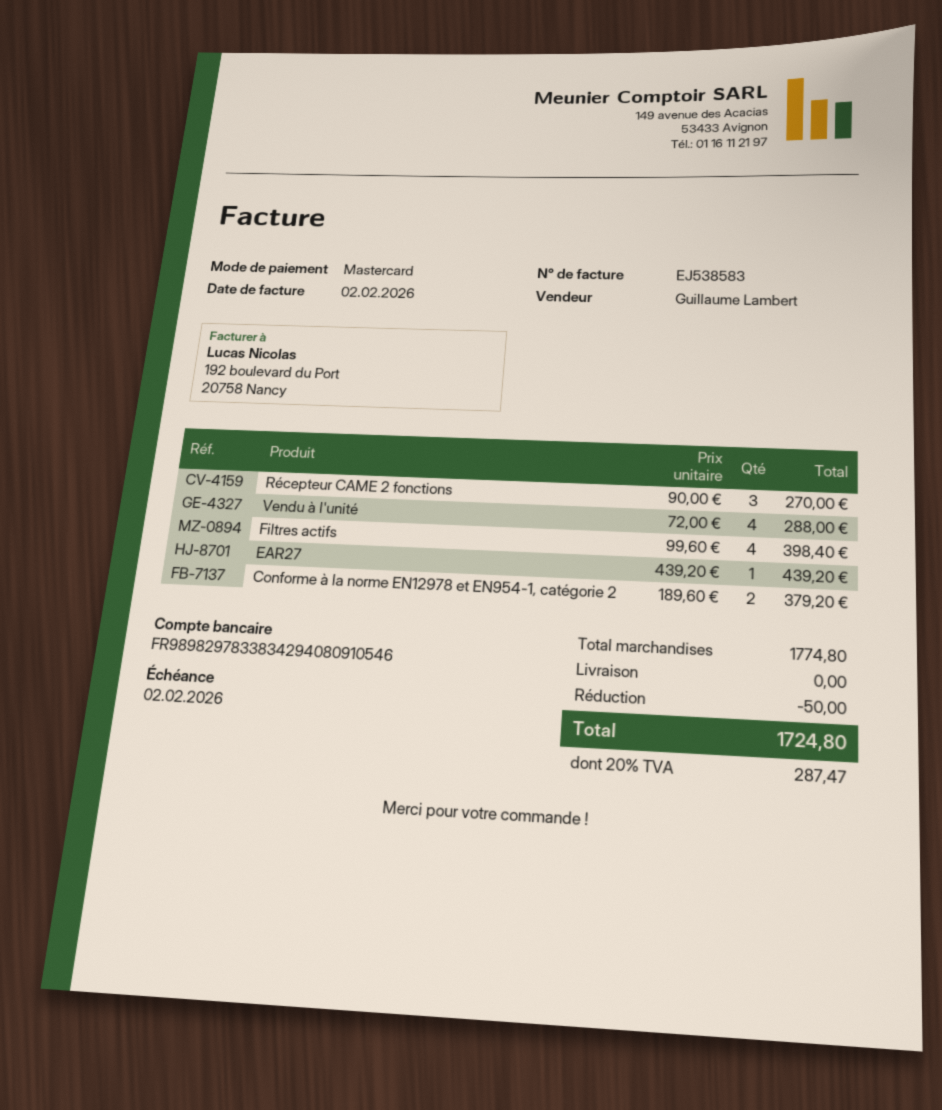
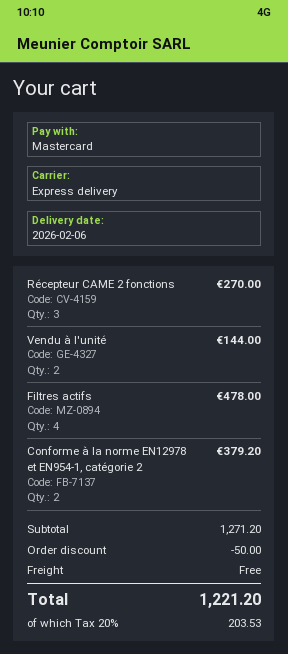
Vendu à l'unité: 4 for 288.00 -> 2 for 144.00
Filtres actifs: 4 for 398.40 -> 4 for 478.00
EAR27: 1 for 439.20 -> none
subtotal: 1774.80 -> 1271.20
tax: 20% = 287.47 -> 20% = 203.53
total: 1724.80 -> 1221.20

